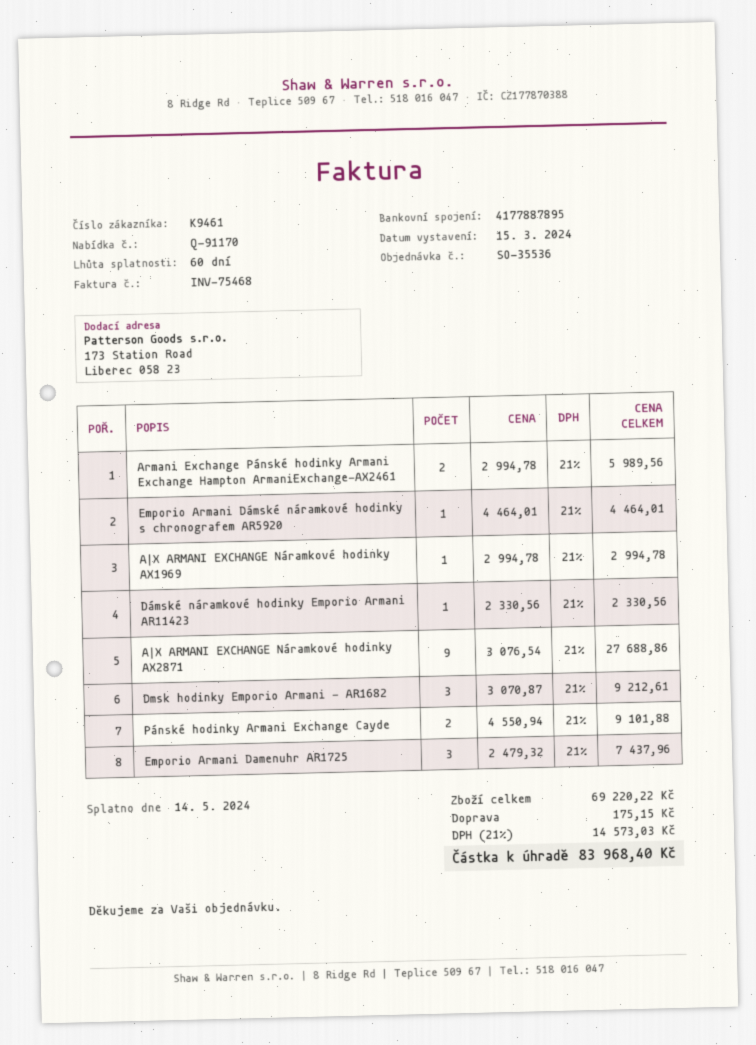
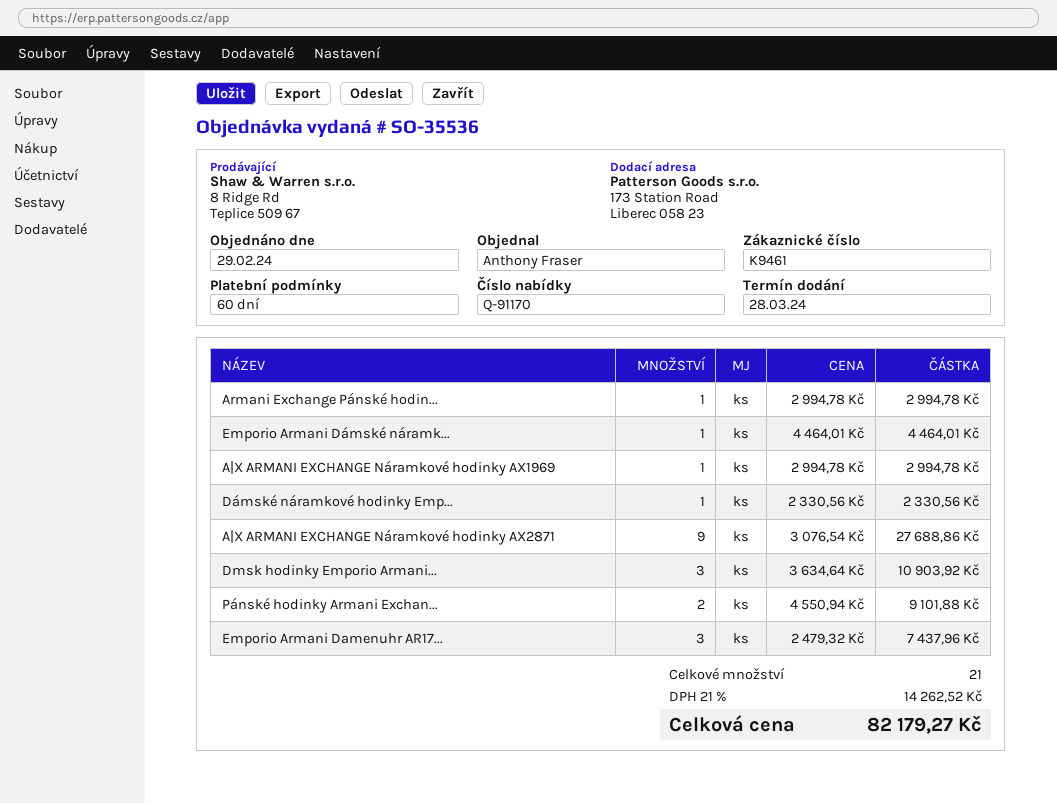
Armani Exchange Pánské hodinky Armani Exchange Hampton ArmaniExchange-AX2461: 2 x 2994.78 = 5989.56 -> 1 x 2994.78 = 2994.78
Dmsk hodinky Emporio Armani - AR1682: 3 x 3070.87 = 9212.61 -> 3 x 3634.64 = 10903.92
shipping: 175.15 -> none
tax: 21% = 14573.03 -> 21% = 14262.52
total: 83968.40 -> 82179.27

